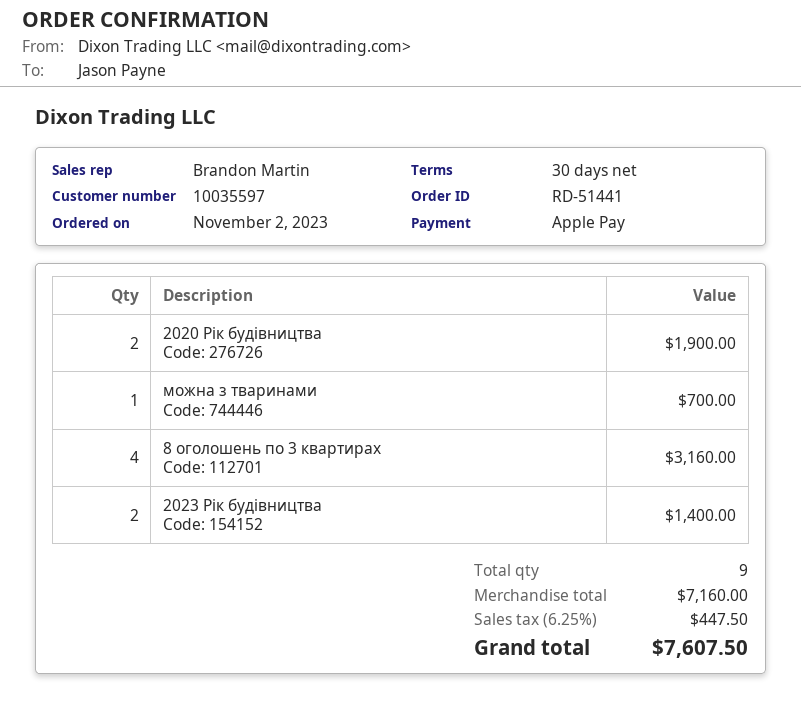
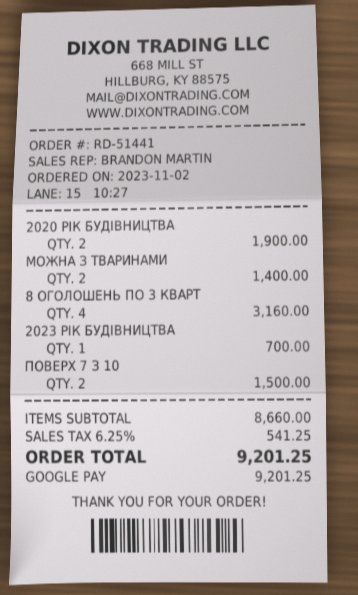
payment method: Apple Pay -> Google Pay
можна з тваринами: 1 for 700.00 -> 2 for 1400.00
2023 Рік будівництва: 2 for 1400.00 -> 1 for 700.00
ПОВЕРХ 7 З 10: none -> 2 for 1500.00
subtotal: 7160.00 -> 8660.00
tax: 6.25% = 447.50 -> 6.25% = 541.25
total: 7607.50 -> 9201.25

